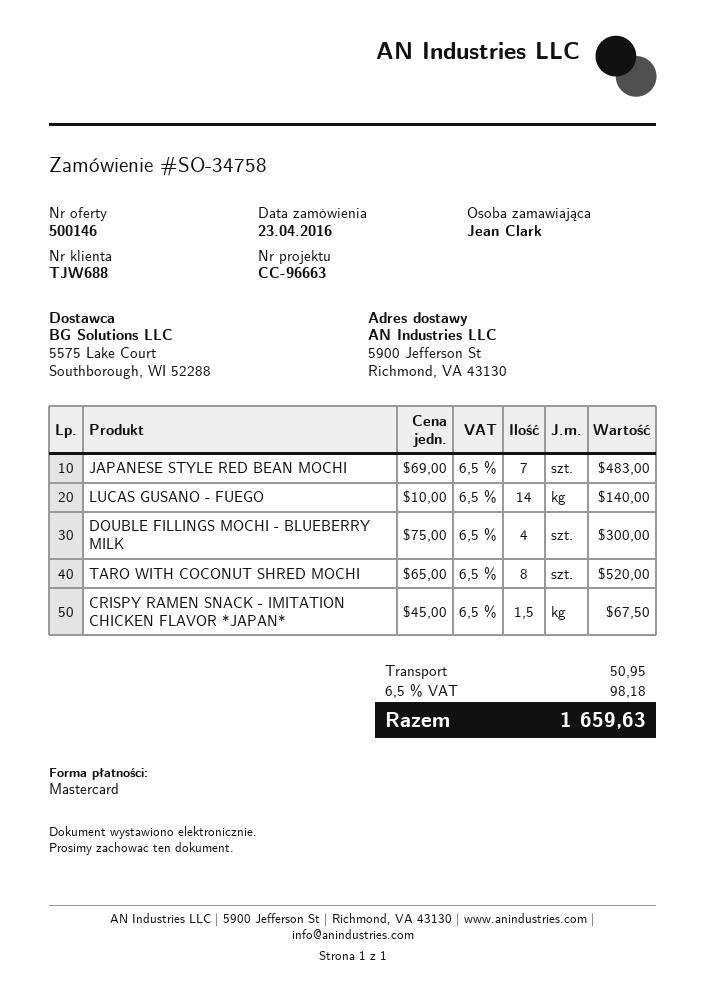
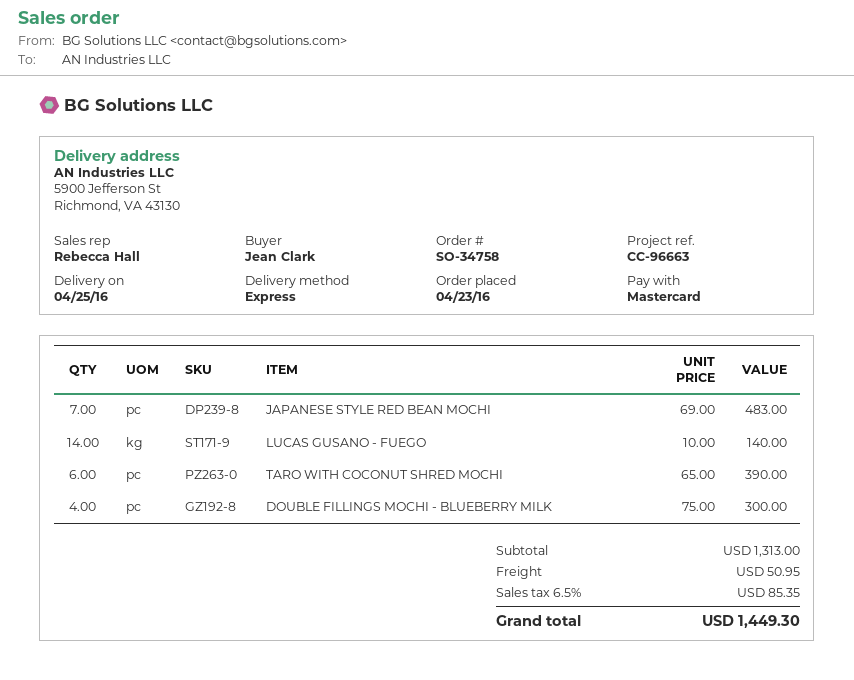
TARO WITH COCONUT SHRED MOCHI: 8 x 65.00 = 520.00 -> 6 x 65.00 = 390.00
CRISPY RAMEN SNACK - IMITATION CHICKEN FLAVOR *JAPAN*: 1.5 x 45.00 = 67.50 -> none
tax: 6.5% = 98.18 -> 6.5% = 85.35
total: 1659.63 -> 1449.30

